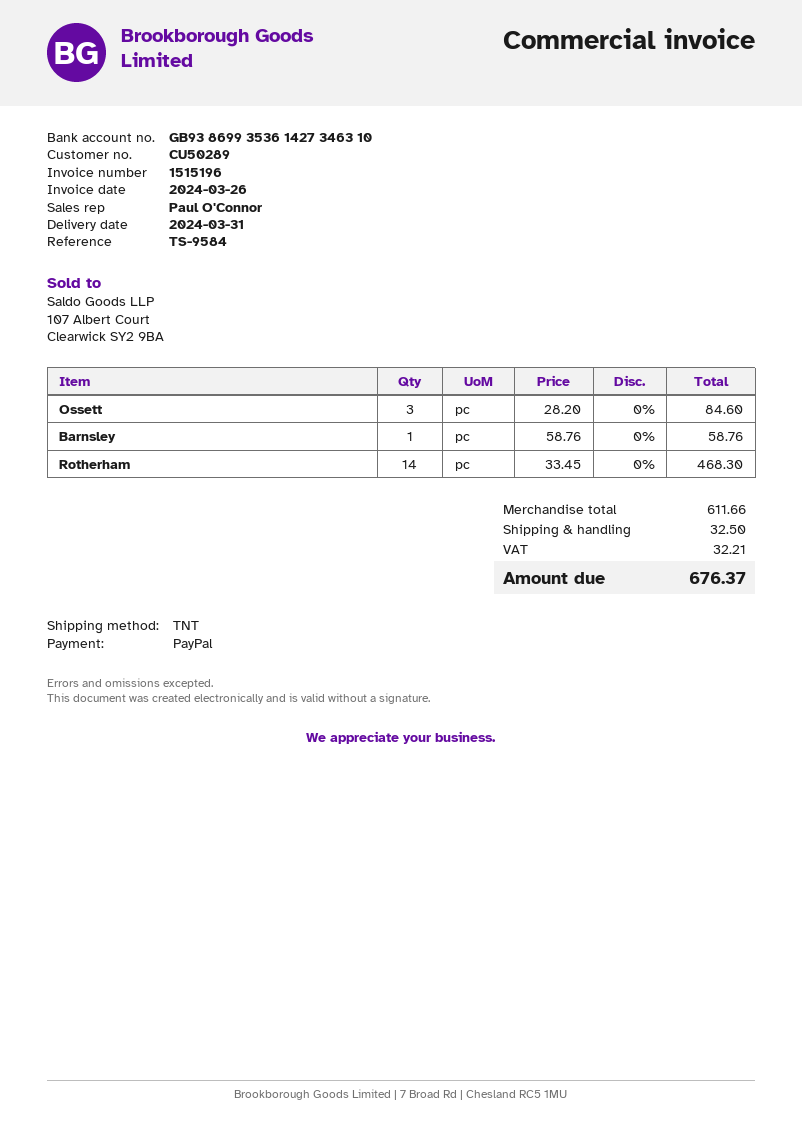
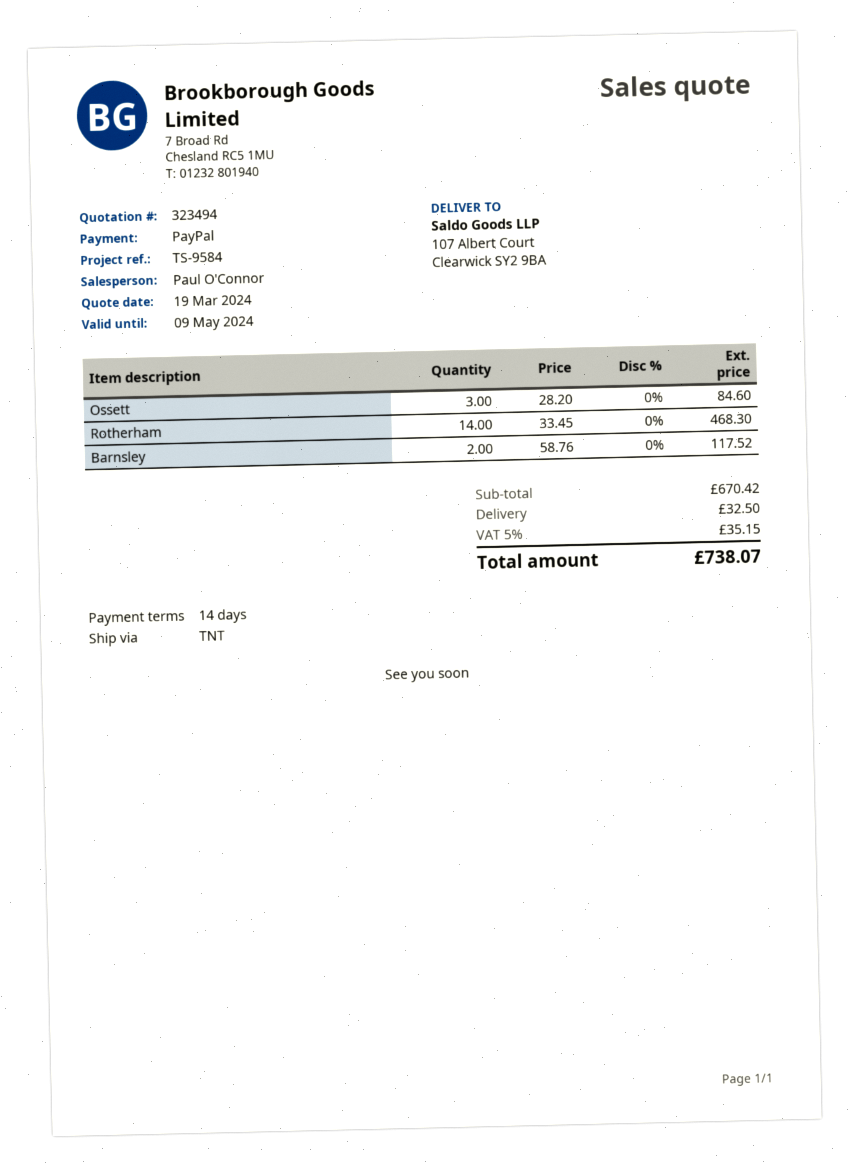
Barnsley: 1 x 58.76 = 58.76 -> 2 x 58.76 = 117.52
subtotal: 611.66 -> 670.42
tax: 32.21 -> 35.15
total: 676.37 -> 738.07

